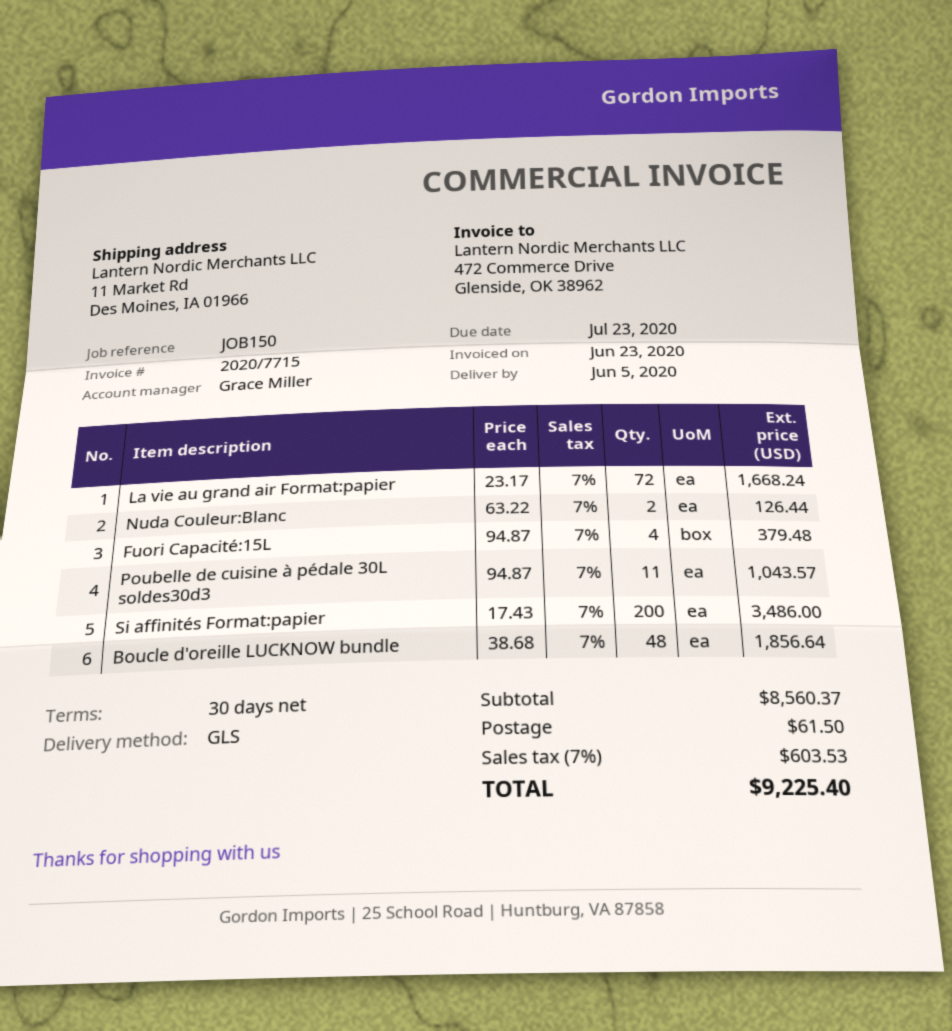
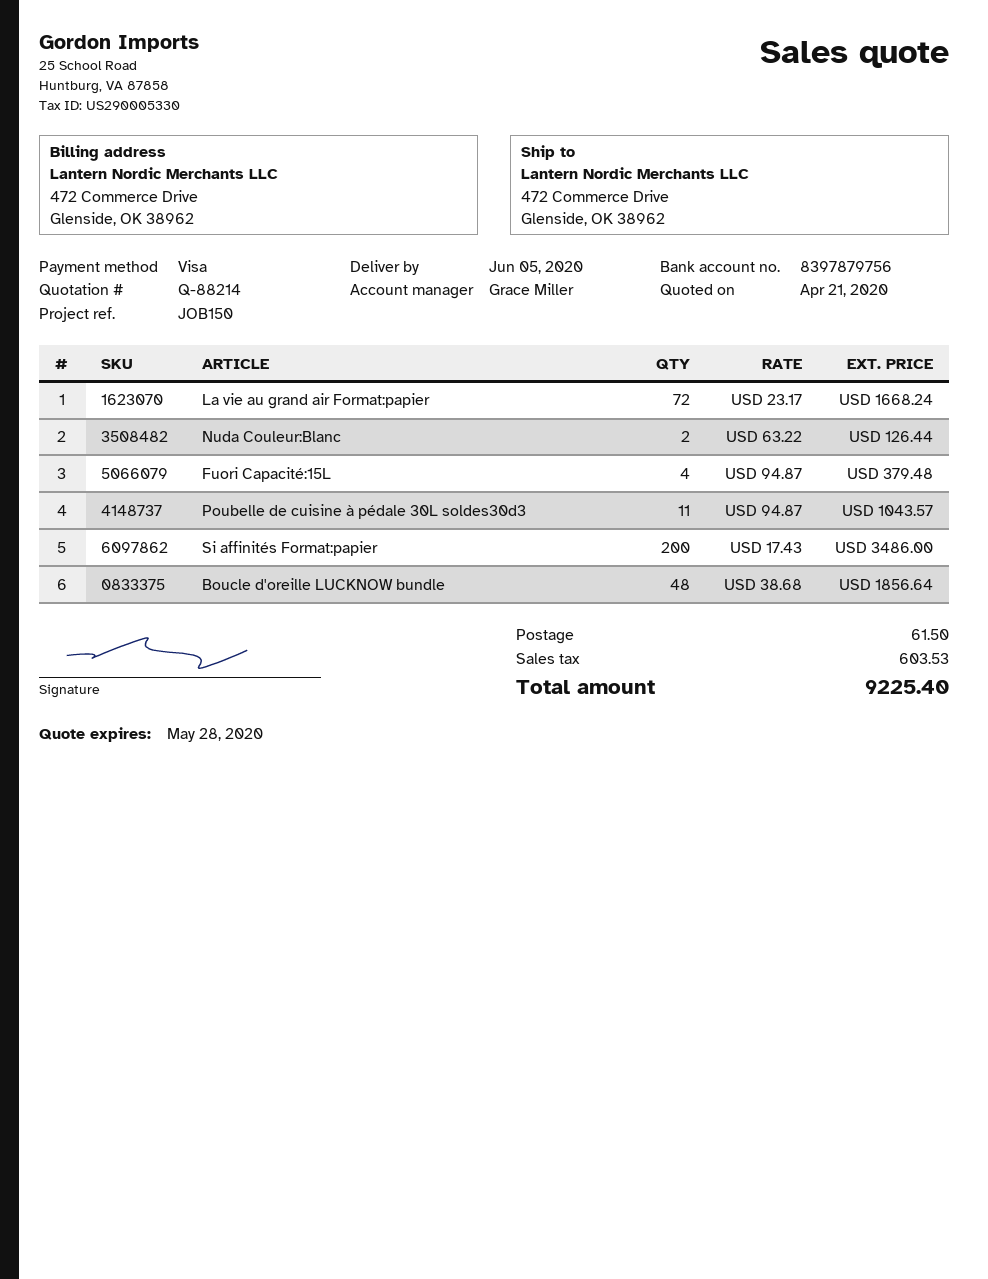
ship to: 11 Market Rd, Des Moines, IA 01966 -> 472 Commerce Drive, Glenside, OK 38962

